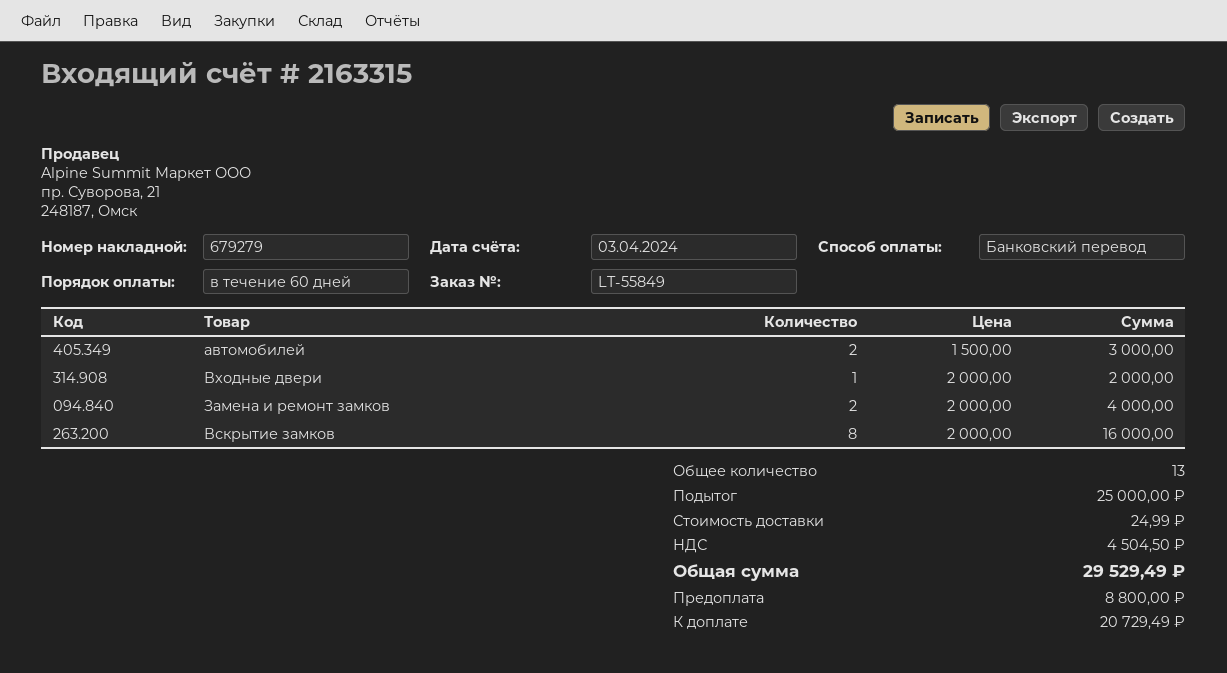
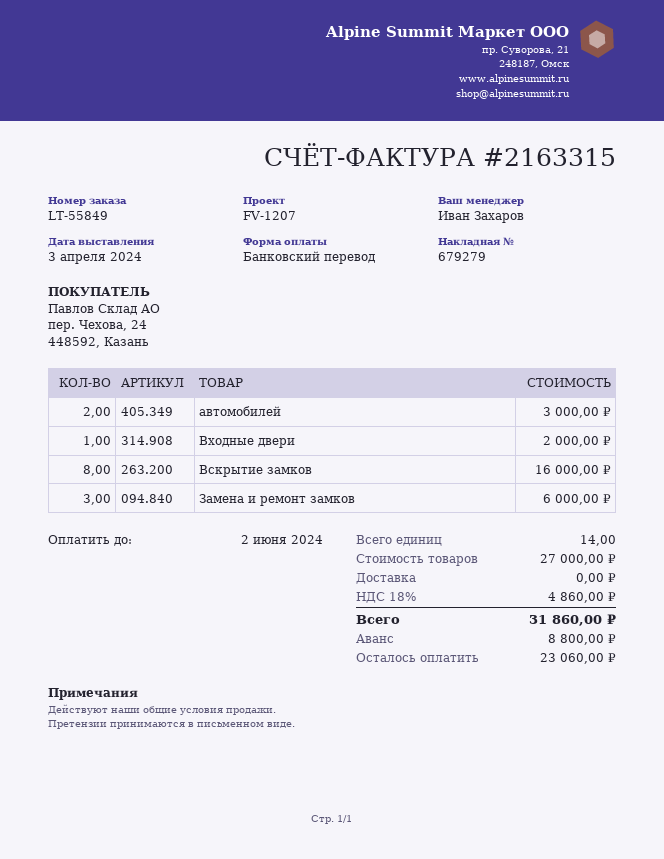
Замена и ремонт замков: 2 for 4000.00 -> 3 for 6000.00
total quantity: 13 -> 14
subtotal: 25000.00 -> 27000.00
shipping: 24.99 -> 0.00
tax: 4504.50 -> 4860.00
total: 29529.49 -> 31860.00
balance: 20729.49 -> 23060.00

